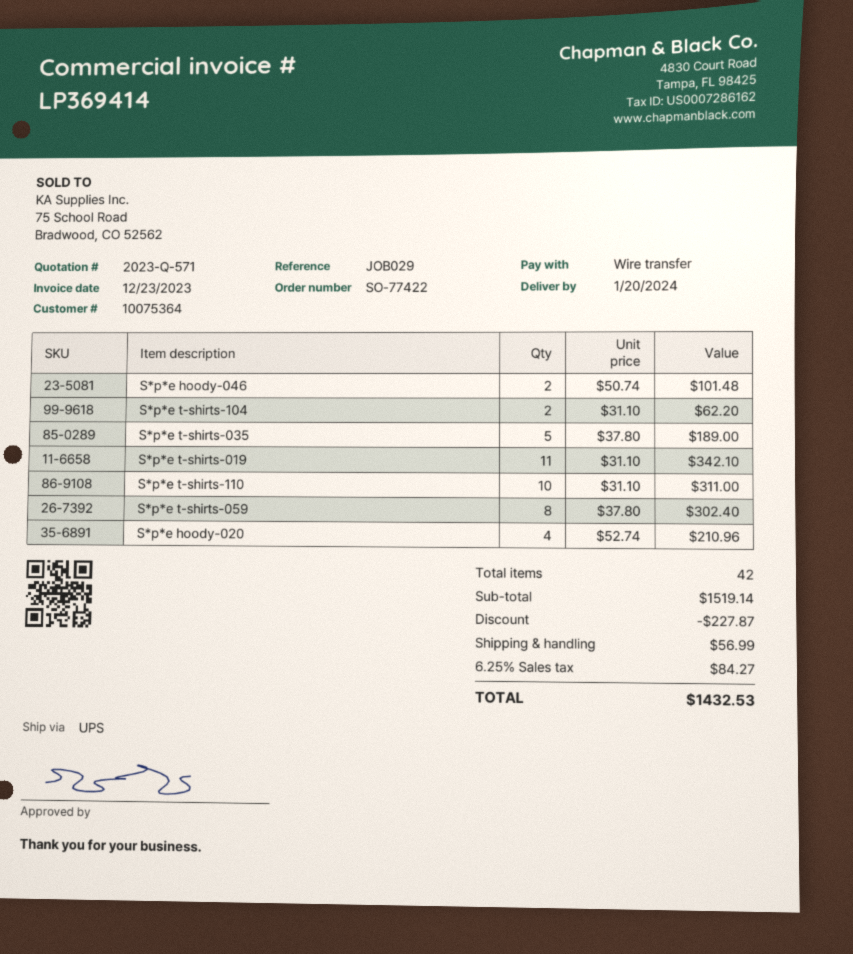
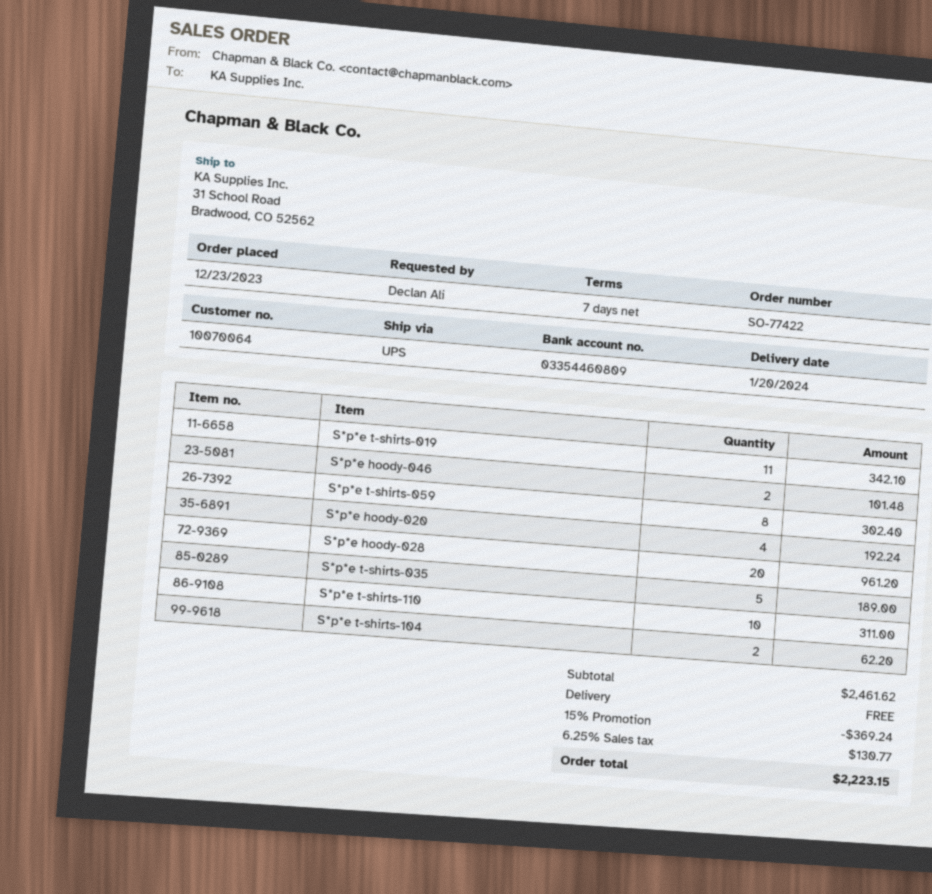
customer number: 10075364 -> 10070064
S*p*e hoody-020: 4 for 210.96 -> 4 for 192.24
S*p*e hoody-028: none -> 20 for 961.20
subtotal: 1519.14 -> 2461.62
discount: 227.87 -> 369.24
shipping: 56.99 -> 0.00
tax: 6.25% = 84.27 -> 6.25% = 130.77
total: 1432.53 -> 2223.15

